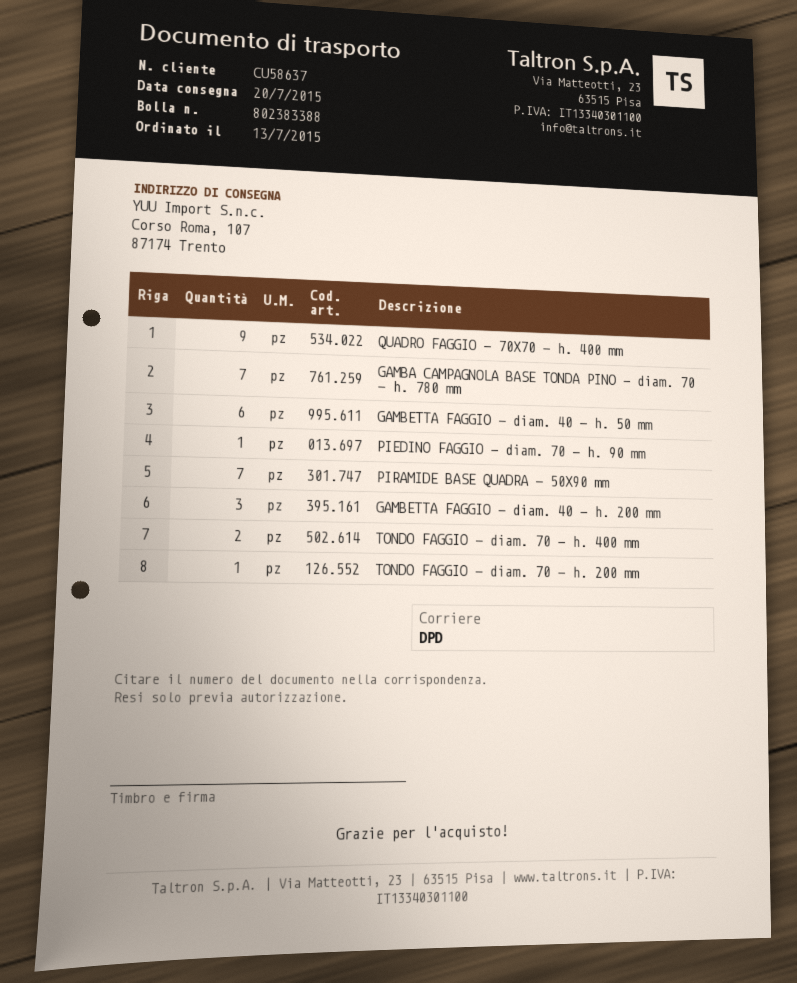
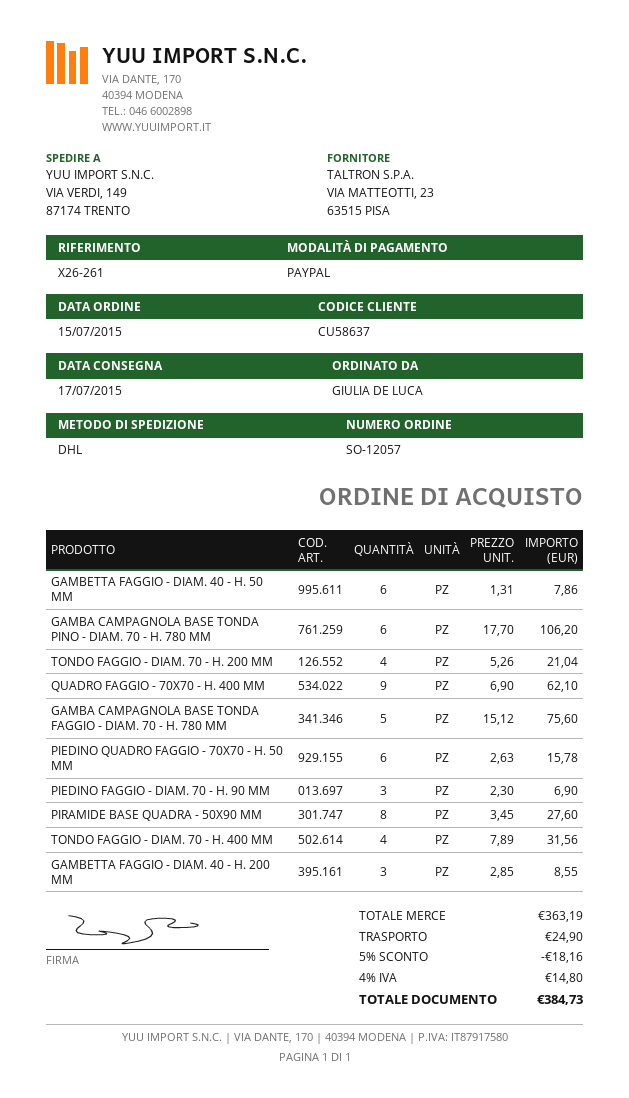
order date: 2015-07-13 -> 2015-07-15
delivery date: 2015-07-20 -> 2015-07-17
shipping method: DPD -> DHL
ship to: Corso Roma, 107, 87174 Trento -> VIA VERDI, 149, 87174 TRENTO
GAMBA CAMPAGNOLA BASE TONDA PINO - diam. 70 - h. 780 mm: 7 -> 6
PIEDINO FAGGIO - diam. 70 - h. 90 mm: 1 -> 3
PIRAMIDE BASE QUADRA - 50X90 mm: 7 -> 8
TONDO FAGGIO - diam. 70 - h. 400 mm: 2 -> 4
TONDO FAGGIO - diam. 70 - h. 200 mm: 1 -> 4
GAMBA CAMPAGNOLA BASE TONDA FAGGIO - DIAM. 70 - H. 780 MM: none -> 5
PIEDINO QUADRO FAGGIO - 70X70 - H. 50 MM: none -> 6

